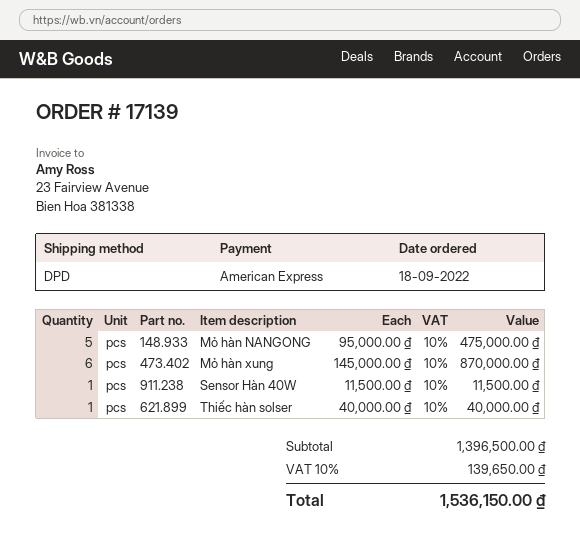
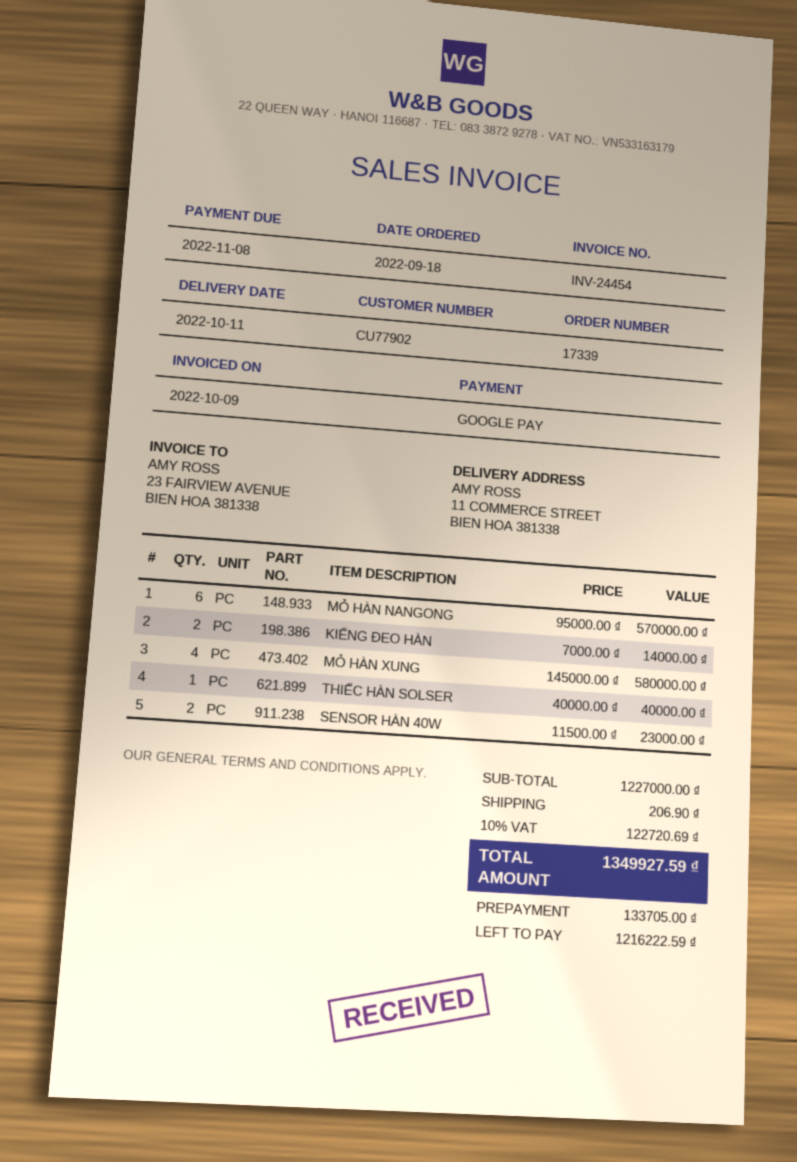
order number: 17139 -> 17339
payment method: American Express -> Google Pay
Mỏ hàn NANGONG: 5 x 95000.00 = 475000.00 -> 6 x 95000.00 = 570000.00
Mỏ hàn xung: 6 x 145000.00 = 870000.00 -> 4 x 145000.00 = 580000.00
Sensor Hàn 40W: 1 x 11500.00 = 11500.00 -> 2 x 11500.00 = 23000.00
KIẾNG ĐEO HÀN: none -> 2 x 7000.00 = 14000.00
subtotal: 1396500.00 -> 1227000.00
shipping: none -> 206.90
tax: 10% = 139650.00 -> 10% = 122720.69
total: 1536150.00 -> 1349927.59

